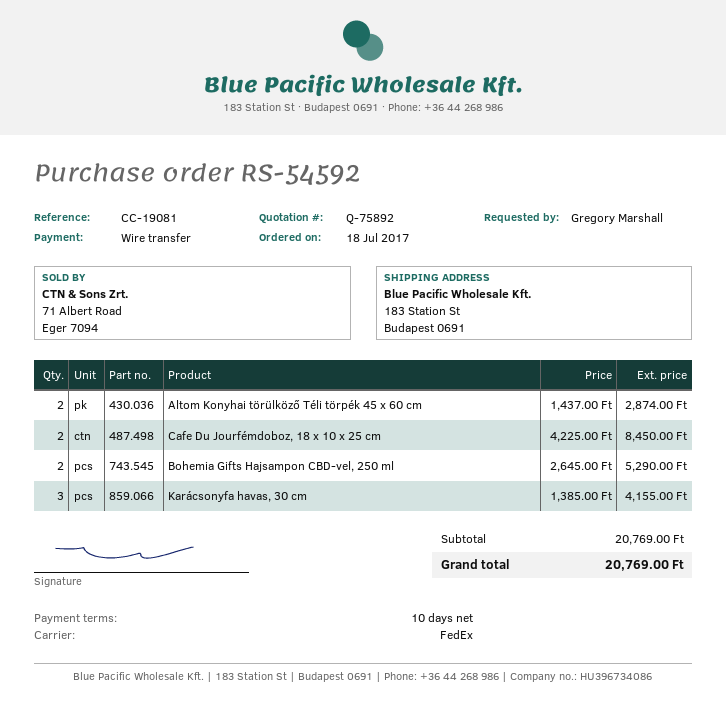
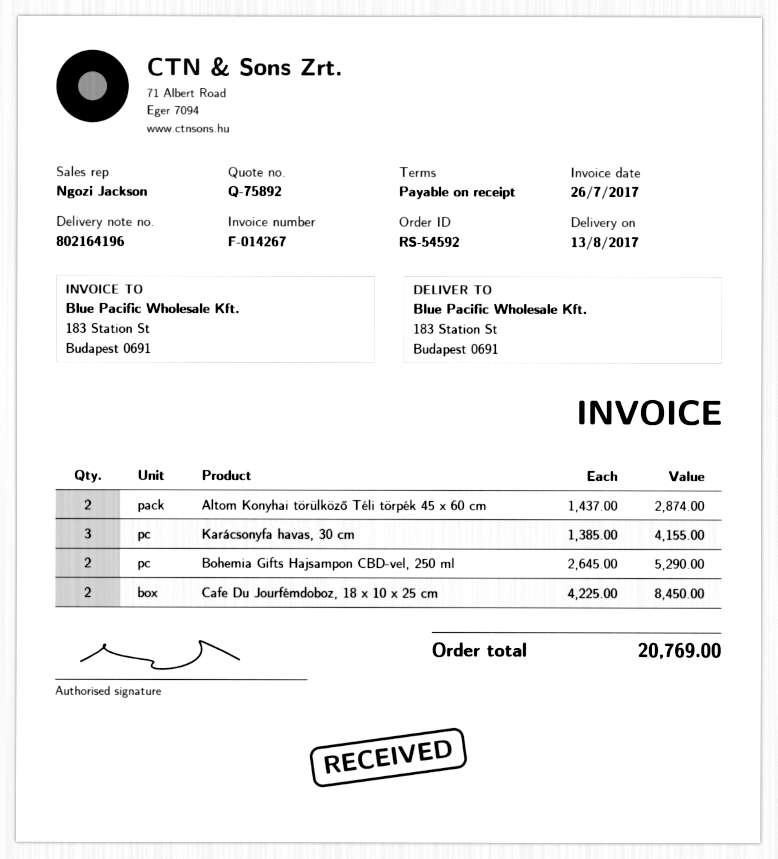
payment terms: 10 days -> on receipt

